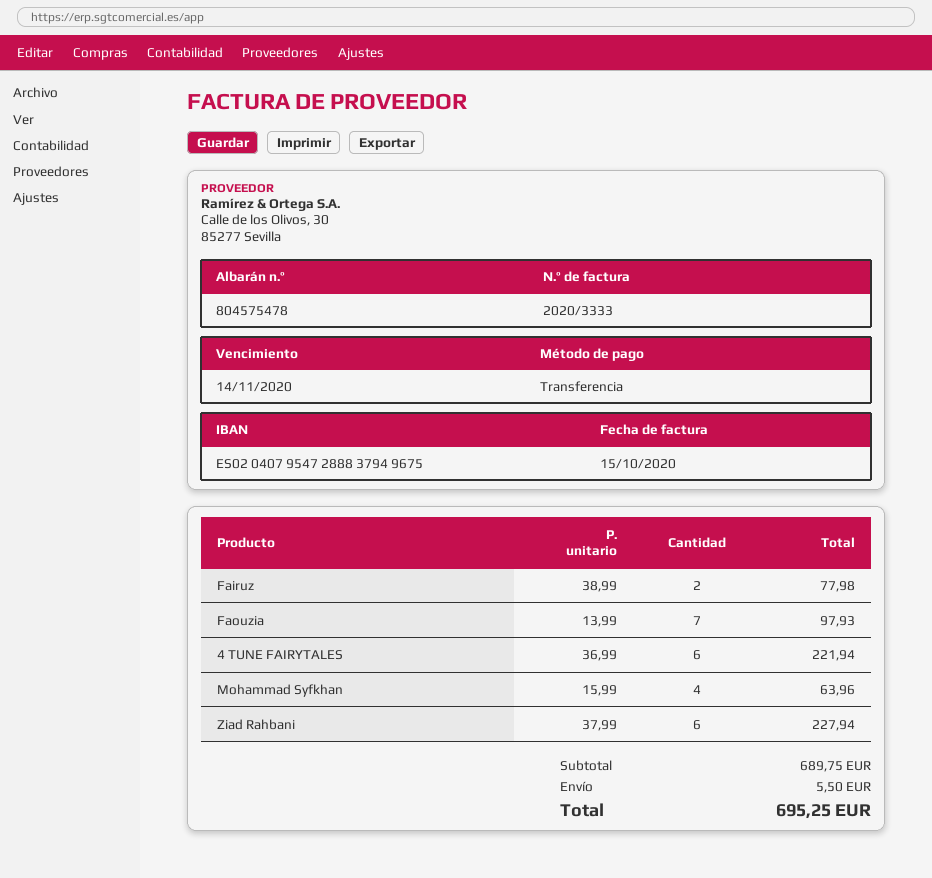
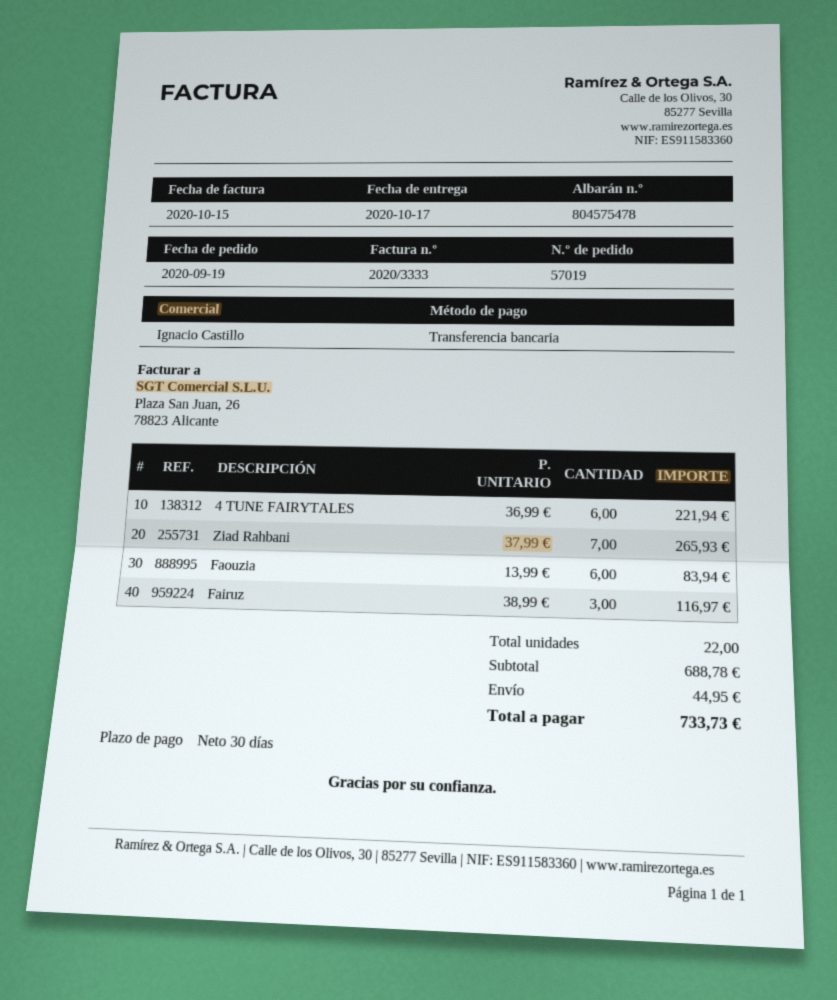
Fairuz: 2 x 38.99 = 77.98 -> 3 x 38.99 = 116.97
Faouzia: 7 x 13.99 = 97.93 -> 6 x 13.99 = 83.94
Mohammad Syfkhan: 4 x 15.99 = 63.96 -> none
Ziad Rahbani: 6 x 37.99 = 227.94 -> 7 x 37.99 = 265.93
subtotal: 689.75 -> 688.78
shipping: 5.50 -> 44.95
total: 695.25 -> 733.73

